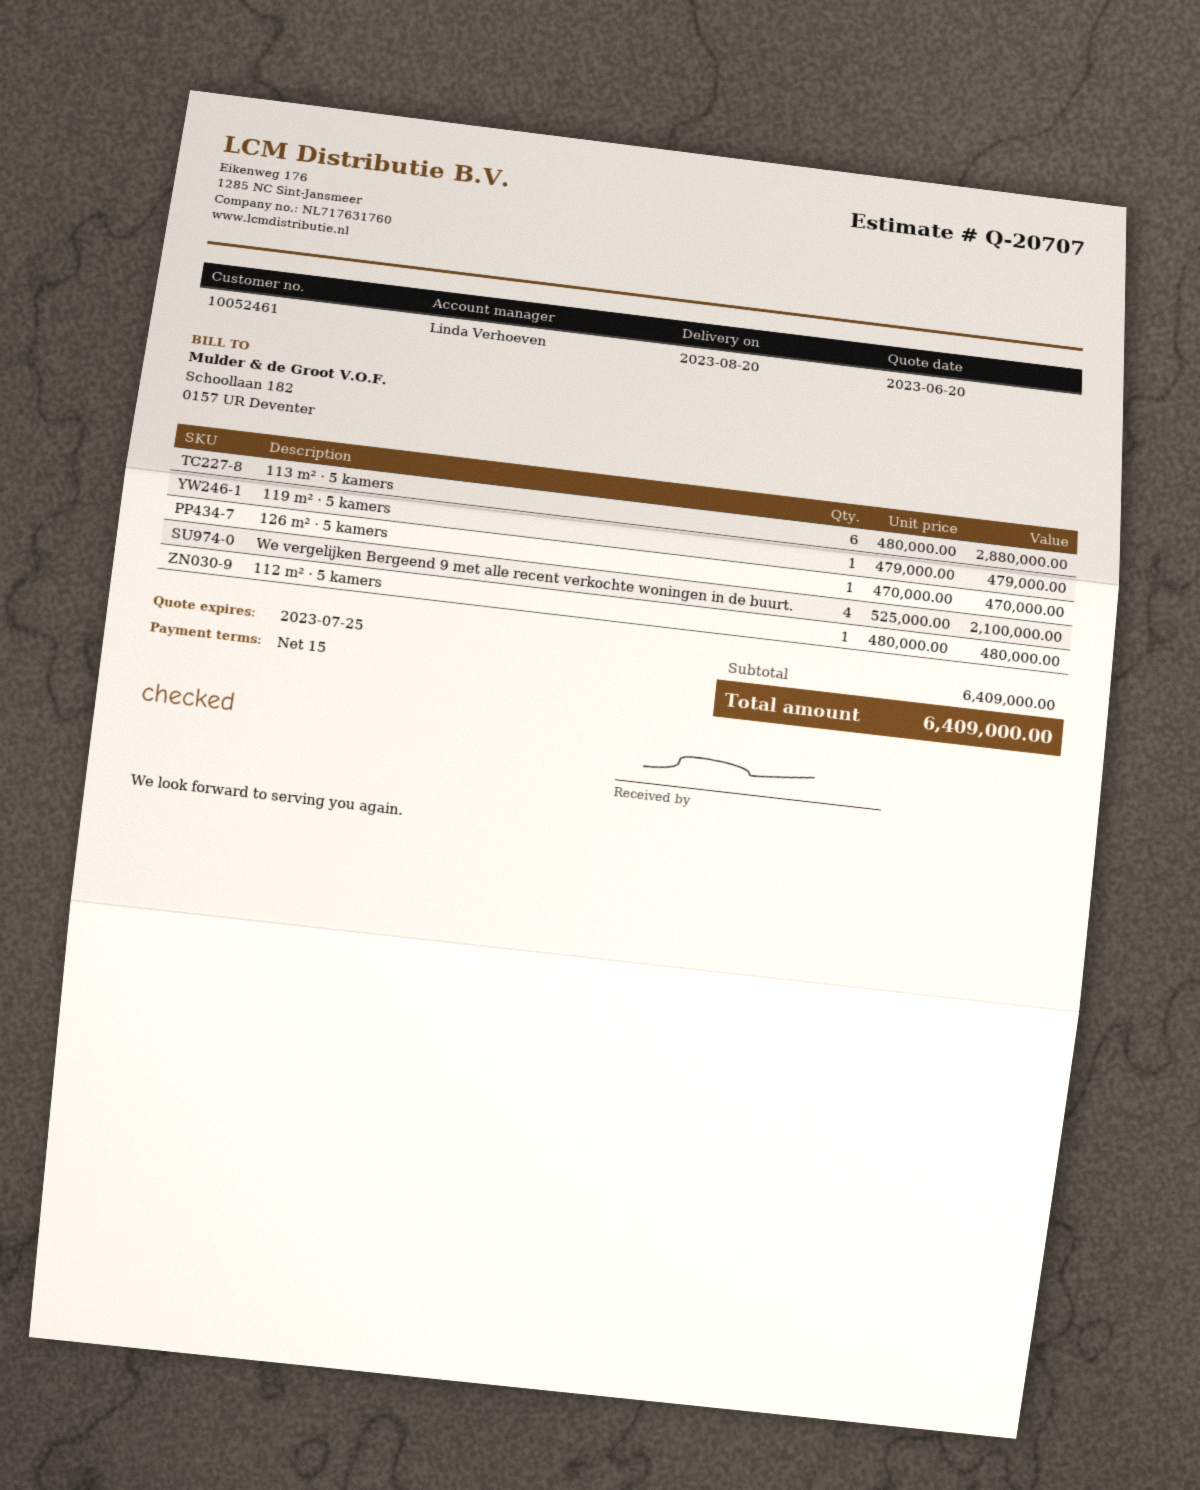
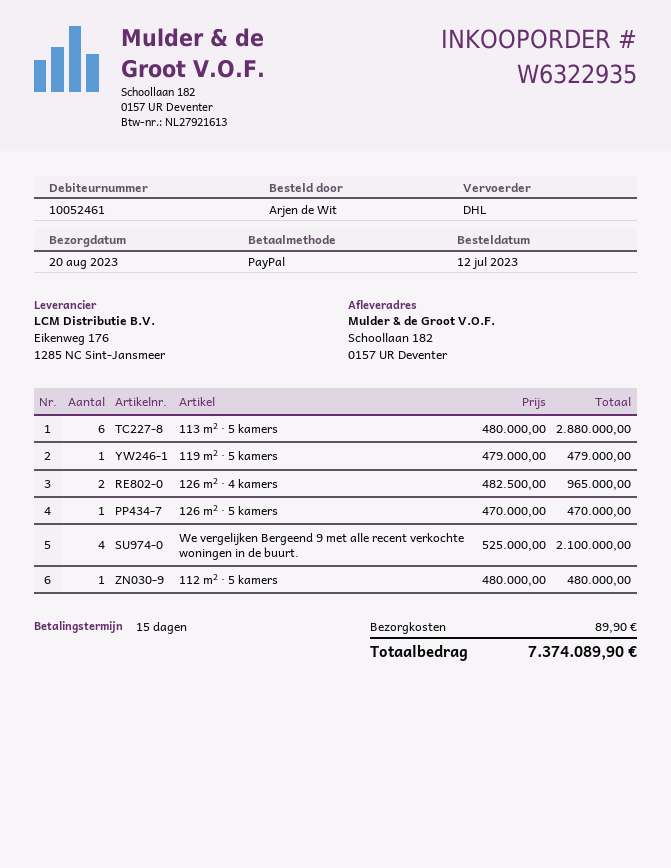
126 m² · 4 kamers: none -> 2 x 482500.00 = 965000.00
shipping: none -> 89.90
total: 6409000.00 -> 7374089.90

